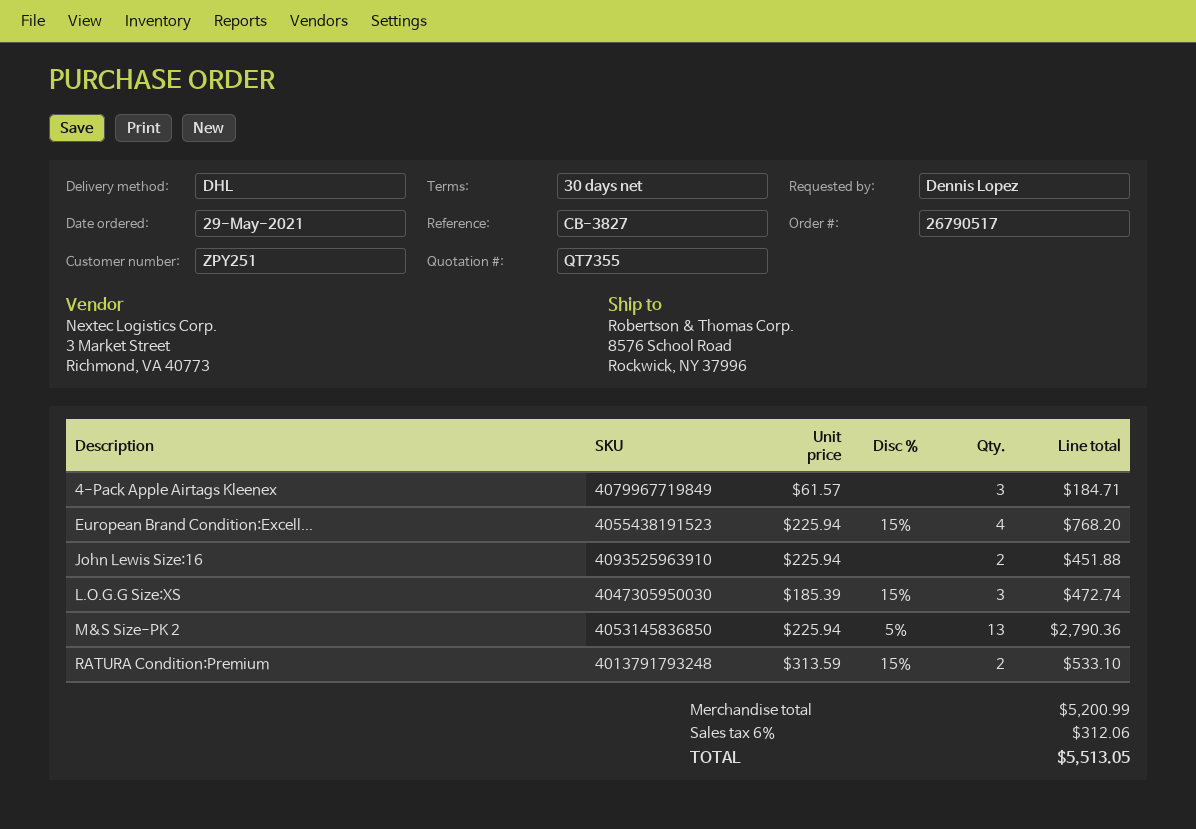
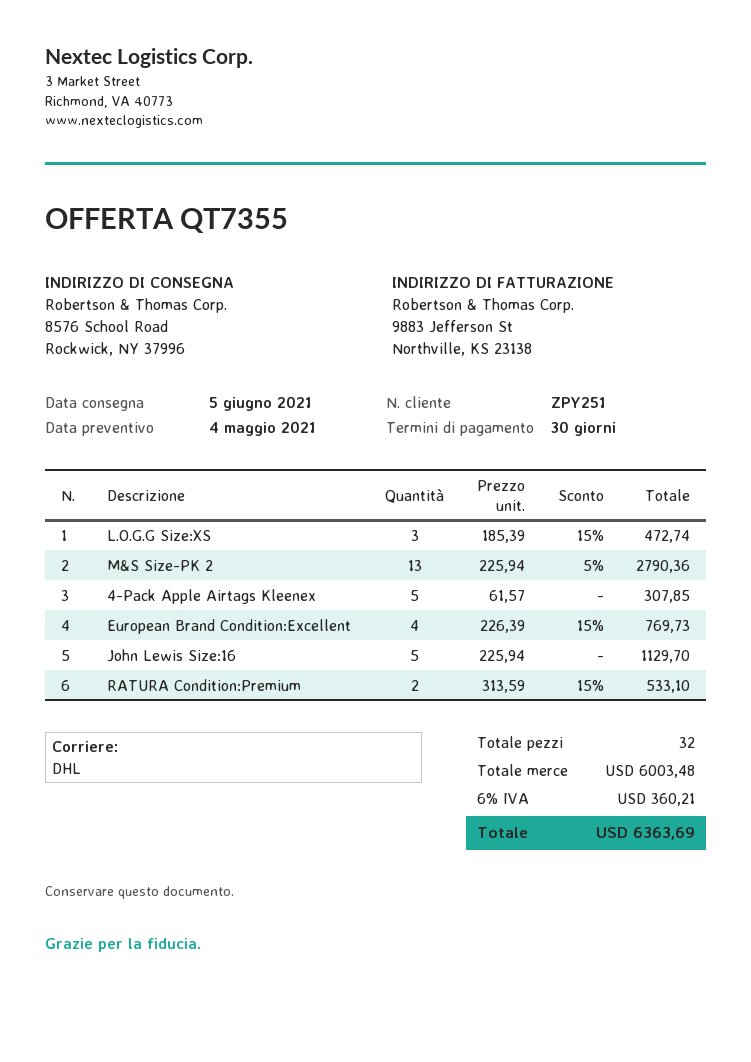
4-Pack Apple Airtags Kleenex: 3 x 61.57 = 184.71 -> 5 x 61.57 = 307.85
European Brand Condition:Excell...: 4 x 225.94 - 15% = 768.20 -> 4 x 226.39 - 15% = 769.73
John Lewis Size:16: 2 x 225.94 = 451.88 -> 5 x 225.94 = 1129.70
subtotal: 5200.99 -> 6003.48
tax: 6% = 312.06 -> 6% = 360.21
total: 5513.05 -> 6363.69

